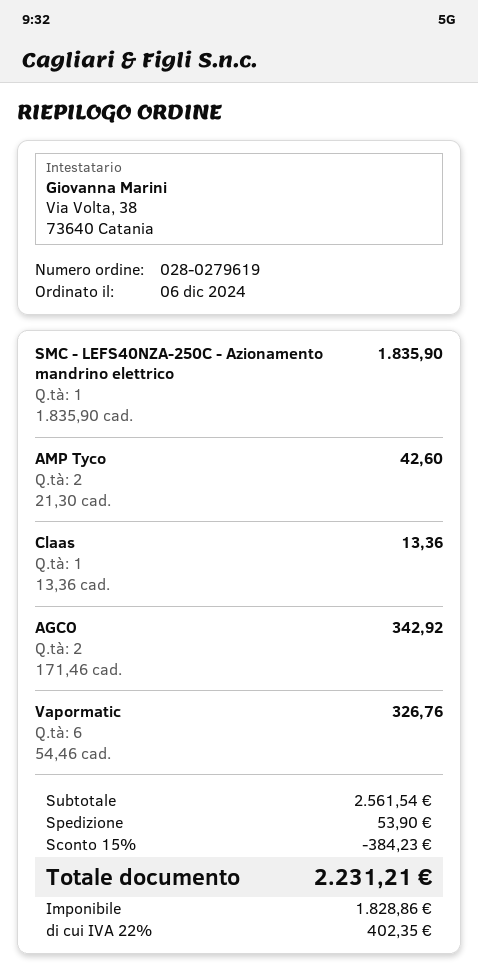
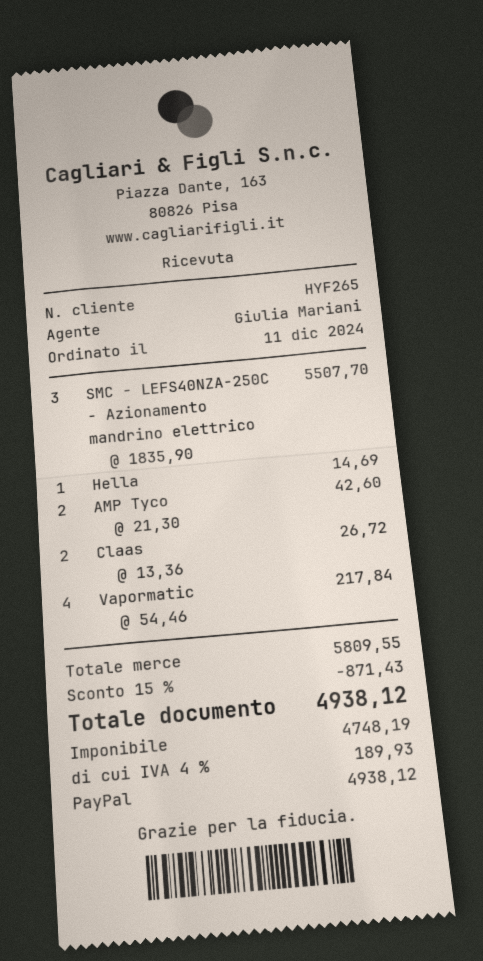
order date: 2024-12-06 -> 2024-12-11
SMC - LEFS40NZA-250C - Azionamento mandrino elettrico: 1 x 1835.90 = 1835.90 -> 3 x 1835.90 = 5507.70
Claas: 1 x 13.36 = 13.36 -> 2 x 13.36 = 26.72
AGCO: 2 x 171.46 = 342.92 -> none
Vapormatic: 6 x 54.46 = 326.76 -> 4 x 54.46 = 217.84
Hella: none -> 1 x 14.69 = 14.69
subtotal: 2561.54 -> 5809.55
discount: 15% = 384.23 -> 15% = 871.43
shipping: 53.90 -> none
net: 1828.86 -> 4748.19
tax: 22% = 402.35 -> 4% = 189.93
total: 2231.21 -> 4938.12

